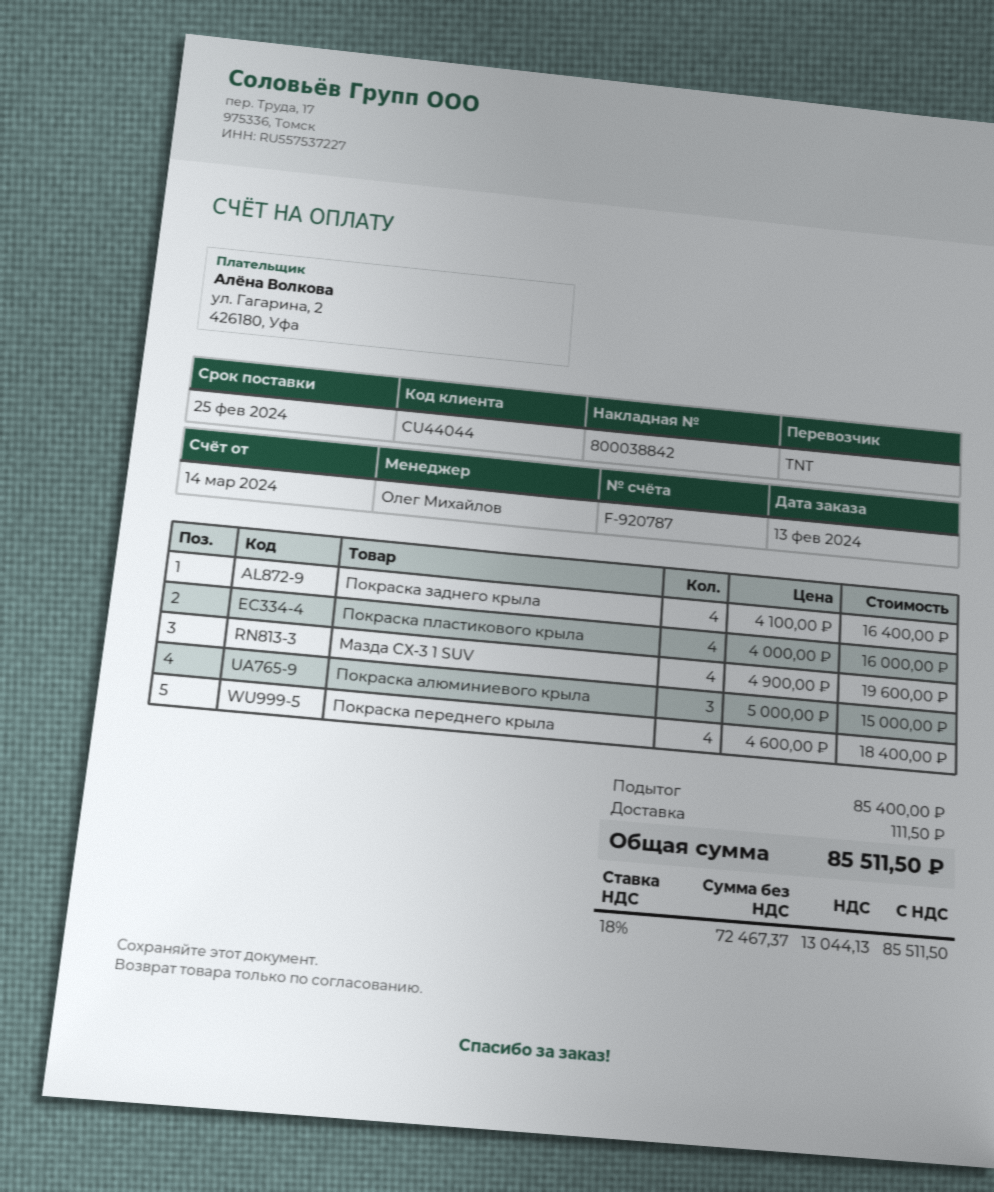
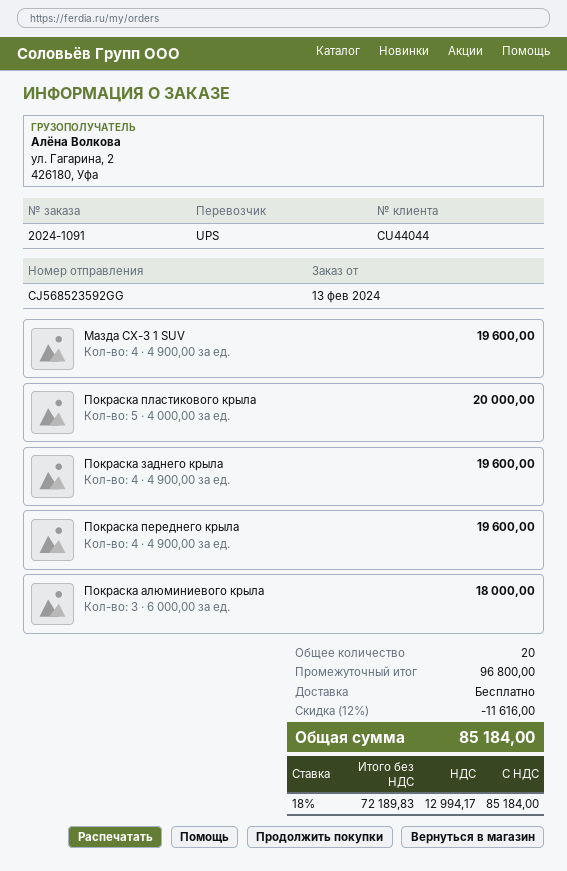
shipping method: TNT -> UPS
Покраска заднего крыла: 4 x 4100.00 = 16400.00 -> 4 x 4900.00 = 19600.00
Покраска пластикового крыла: 4 x 4000.00 = 16000.00 -> 5 x 4000.00 = 20000.00
Покраска алюминиевого крыла: 3 x 5000.00 = 15000.00 -> 3 x 6000.00 = 18000.00
Покраска переднего крыла: 4 x 4600.00 = 18400.00 -> 4 x 4900.00 = 19600.00
subtotal: 85400.00 -> 96800.00
discount: none -> 12% = 11616.00
shipping: 111.50 -> 0.00
net: 72467.37 -> 72189.83
tax: 18% = 13044.13 -> 18% = 12994.17
total: 85511.50 -> 85184.00

